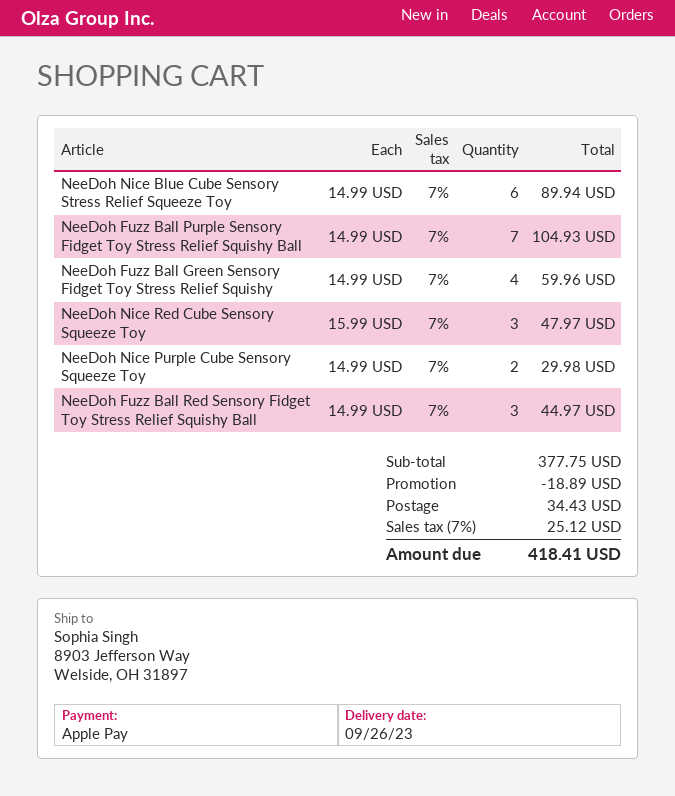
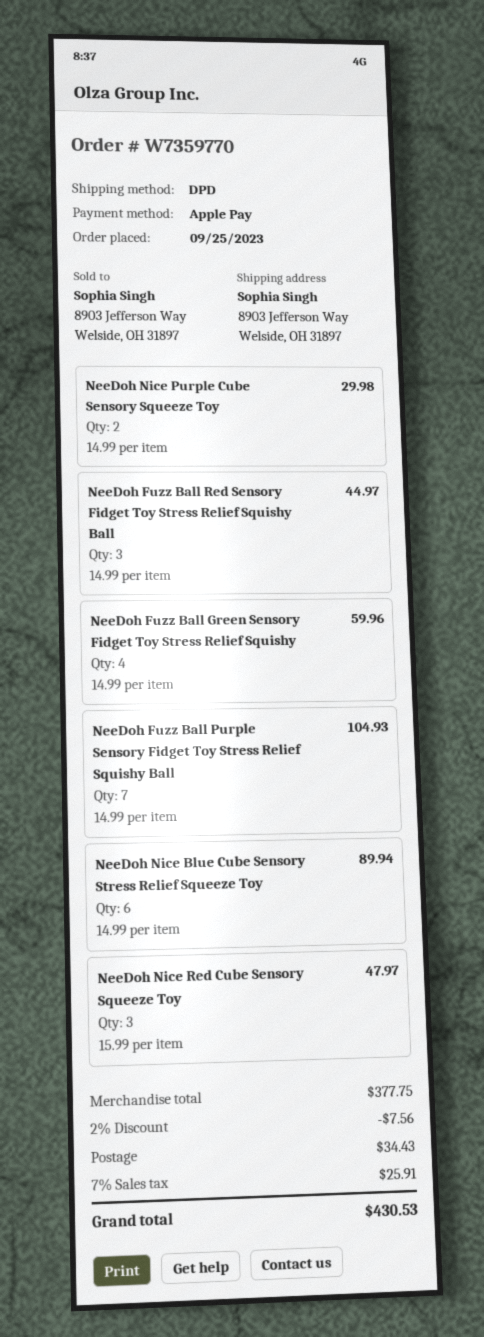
discount: 18.89 -> 7.56
tax: 7% = 25.12 -> 7% = 25.91
total: 418.41 -> 430.53

